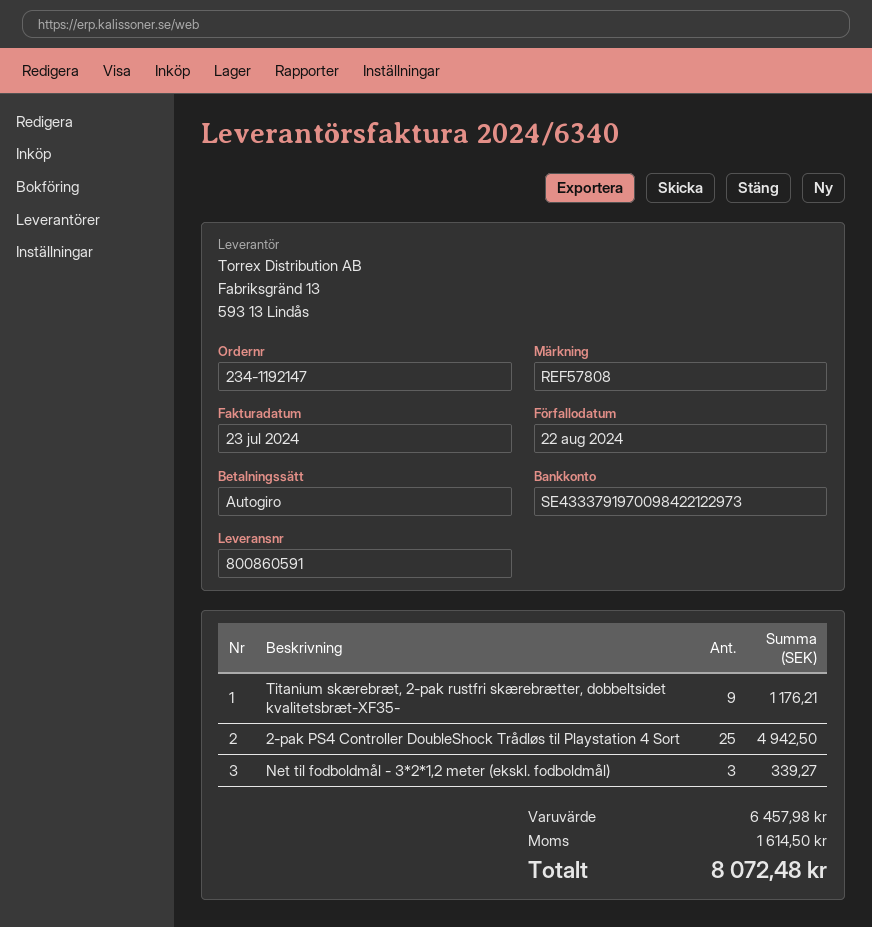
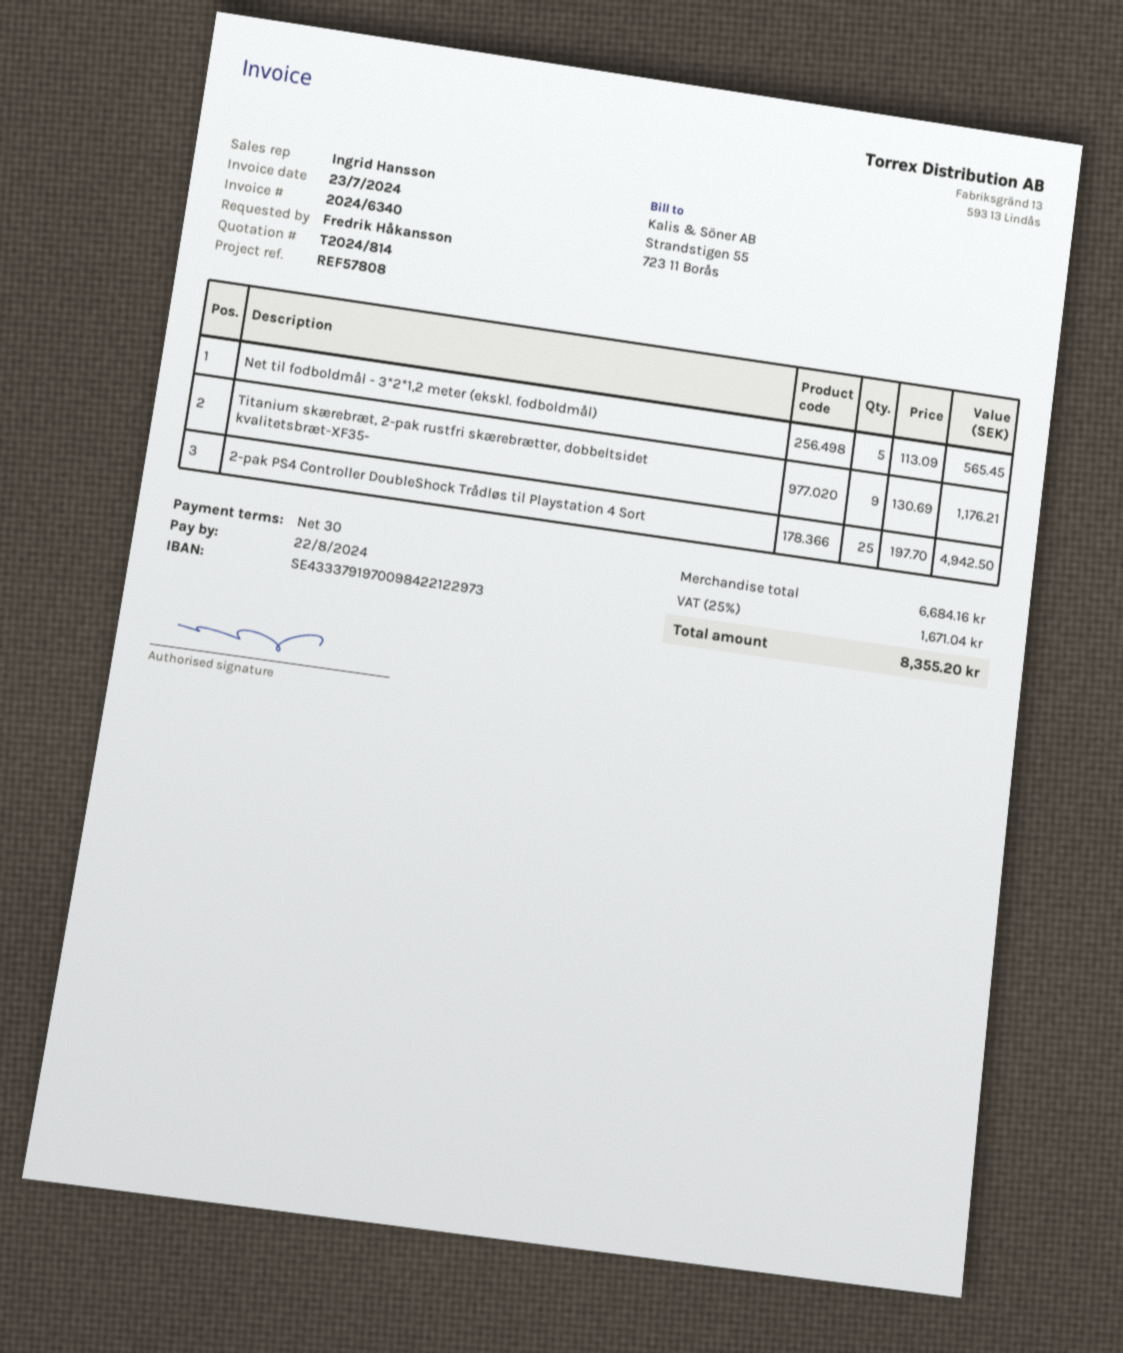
Net til fodboldmål - 3*2*1,2 meter (ekskl. fodboldmål): 3 for 339.27 -> 5 for 565.45
subtotal: 6457.98 -> 6684.16
tax: 1614.50 -> 1671.04
total: 8072.48 -> 8355.20

